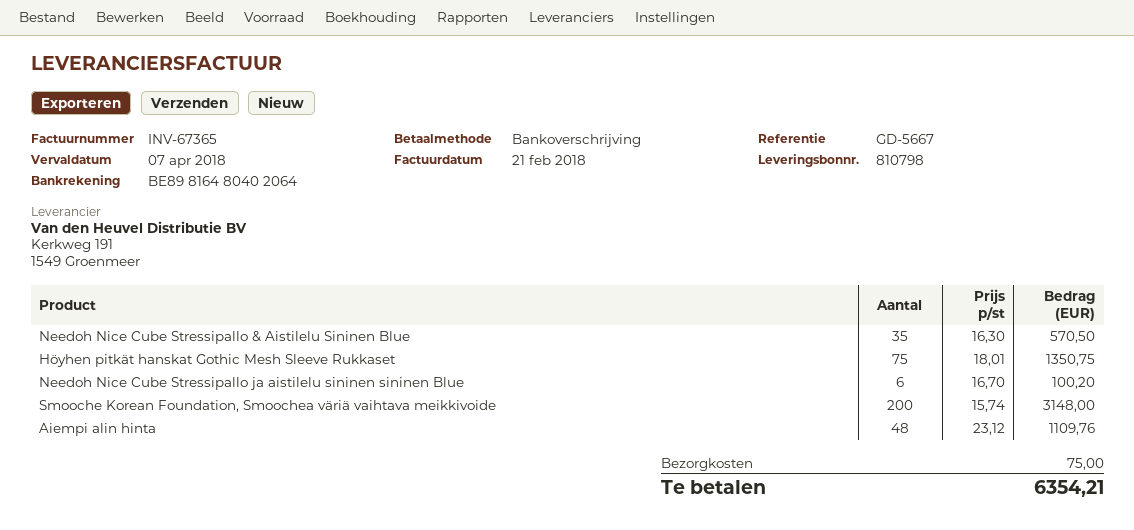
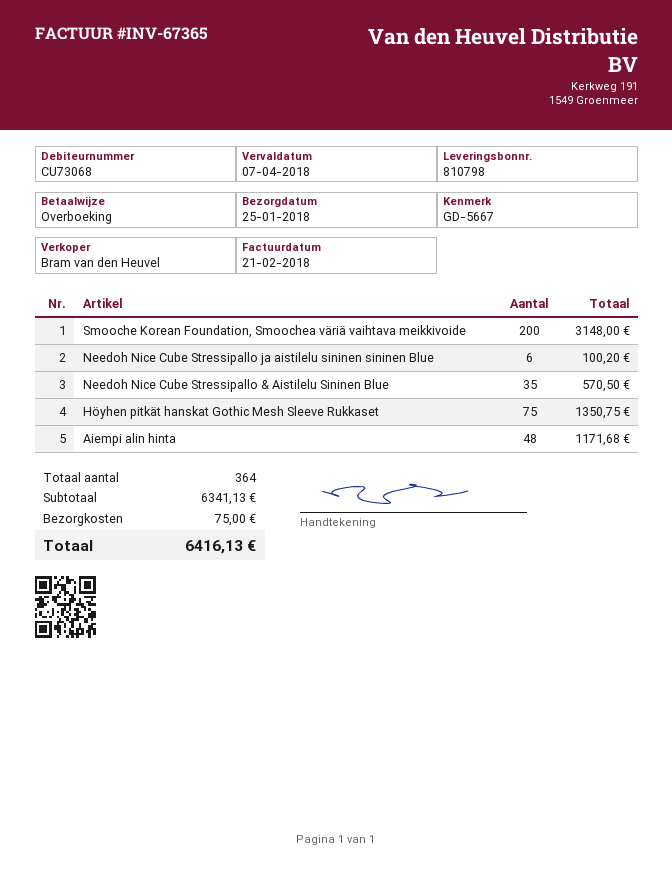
Aiempi alin hinta: 48 for 1109.76 -> 48 for 1171.68
total: 6354.21 -> 6416.13

